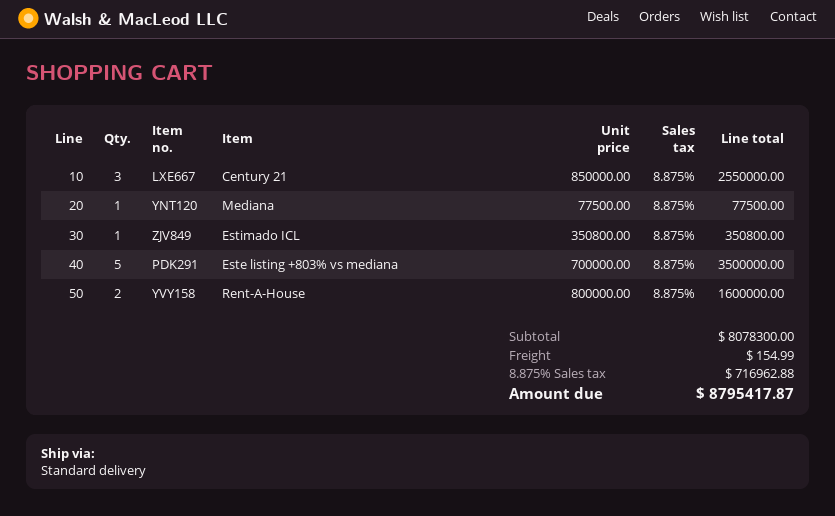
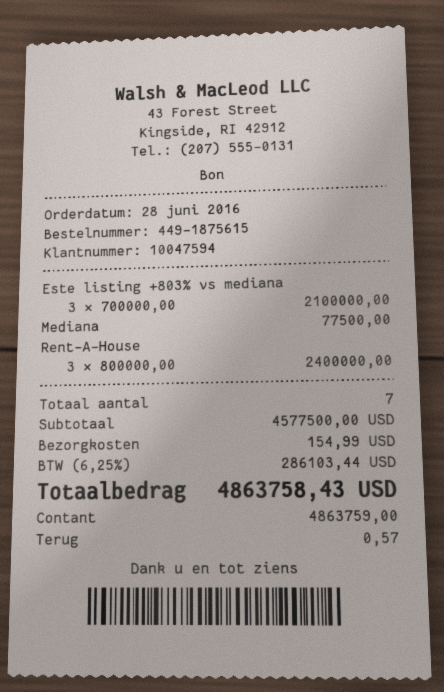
Century 21: 3 x 850000.00 = 2550000.00 -> none
Estimado ICL: 1 x 350800.00 = 350800.00 -> none
Este listing +803% vs mediana: 5 x 700000.00 = 3500000.00 -> 3 x 700000.00 = 2100000.00
Rent-A-House: 2 x 800000.00 = 1600000.00 -> 3 x 800000.00 = 2400000.00
subtotal: 8078300.00 -> 4577500.00
tax: 8.875% = 716962.88 -> 6.25% = 286103.44
total: 8795417.87 -> 4863758.43

